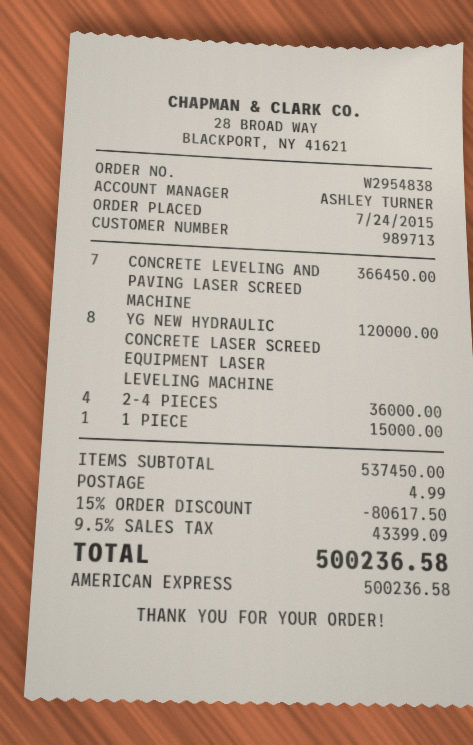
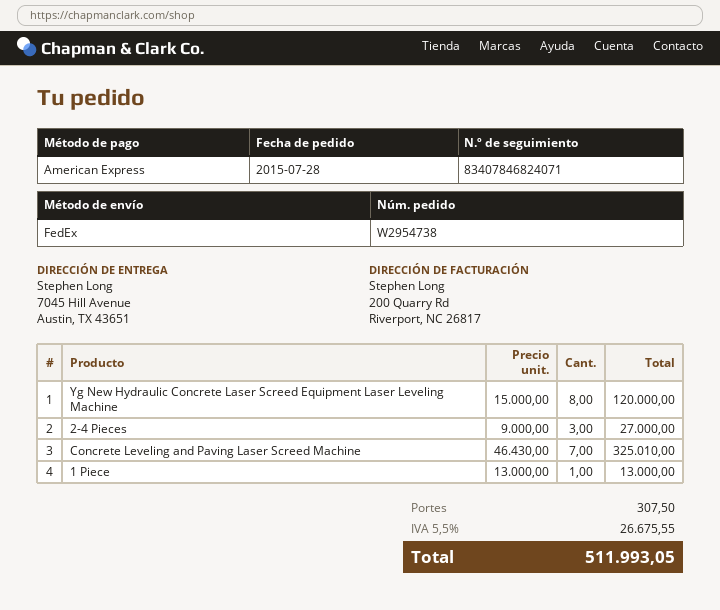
order number: W2954838 -> W2954738
order date: 2015-07-24 -> 2015-07-28
CONCRETE LEVELING AND PAVING LASER SCREED MACHINE: 7 for 366450.00 -> 7 for 325010.00
2-4 PIECES: 4 for 36000.00 -> 3 for 27000.00
1 PIECE: 1 for 15000.00 -> 1 for 13000.00
discount: 15% = 80617.50 -> none
shipping: 4.99 -> 307.50
tax: 9.5% = 43399.09 -> 5.5% = 26675.55
total: 500236.58 -> 511993.05

